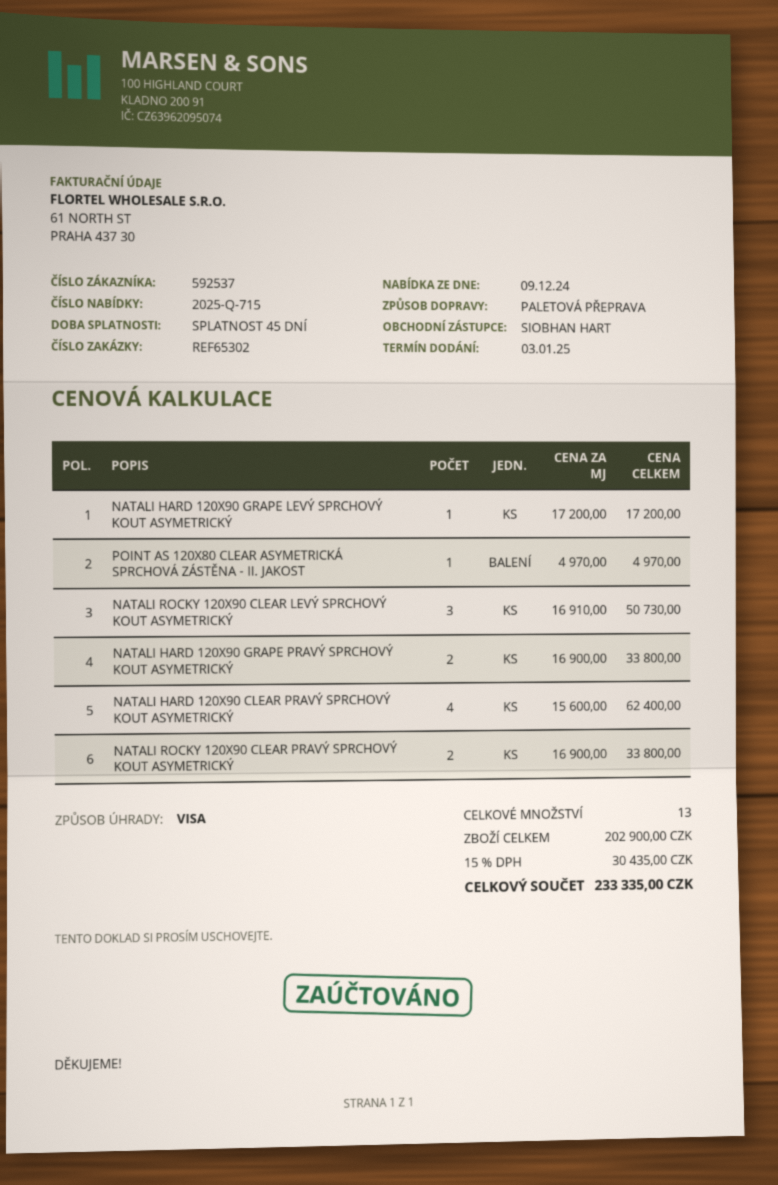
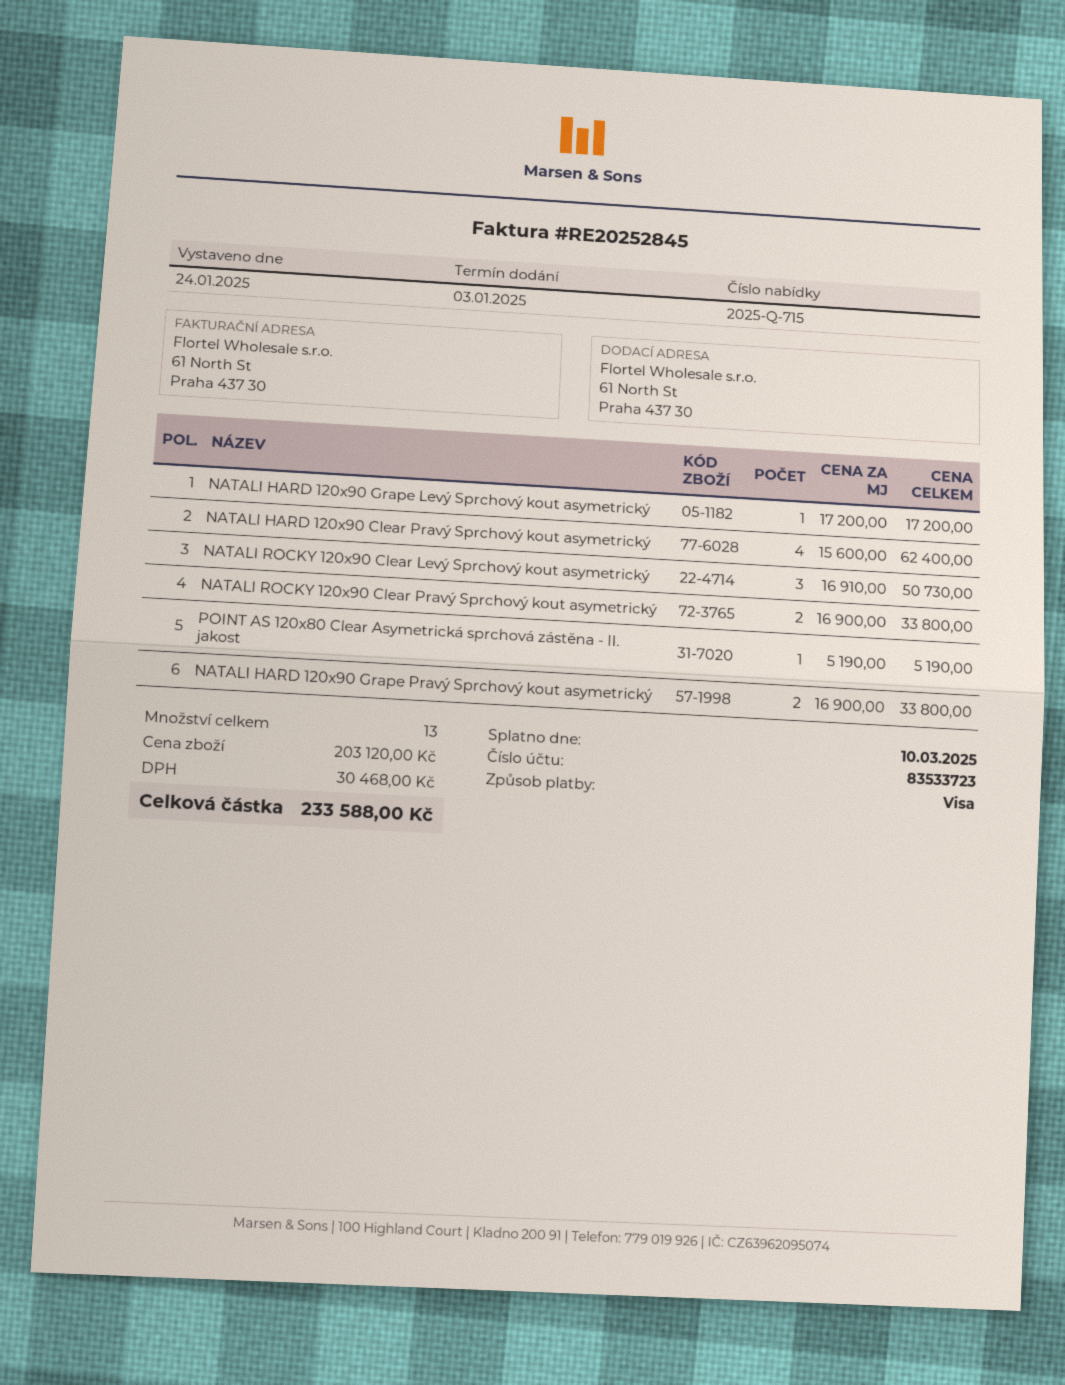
POINT AS 120X80 CLEAR ASYMETRICKÁ SPRCHOVÁ ZÁSTĚNA - II. JAKOST: 1 x 4970.00 = 4970.00 -> 1 x 5190.00 = 5190.00
subtotal: 202900.00 -> 203120.00
tax: 30435.00 -> 30468.00
total: 233335.00 -> 233588.00

